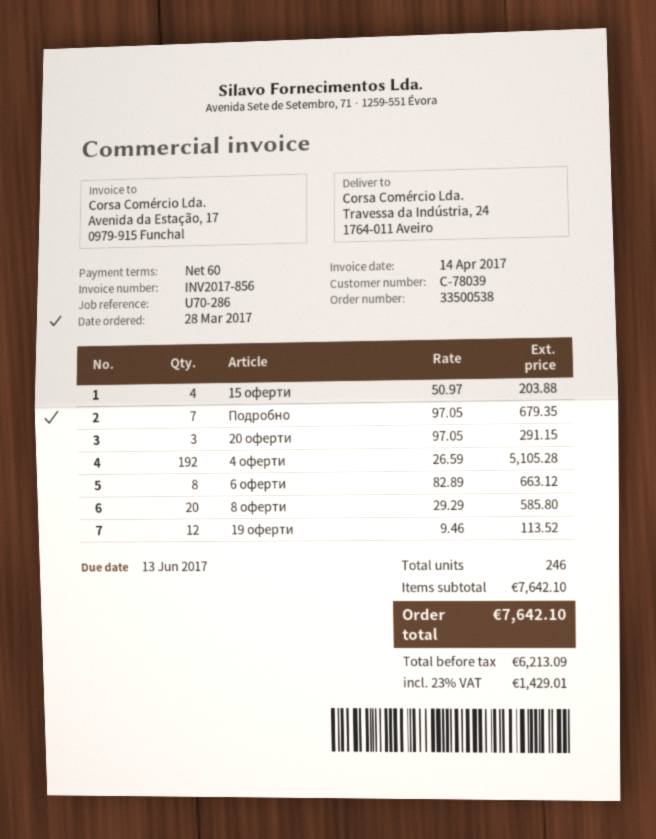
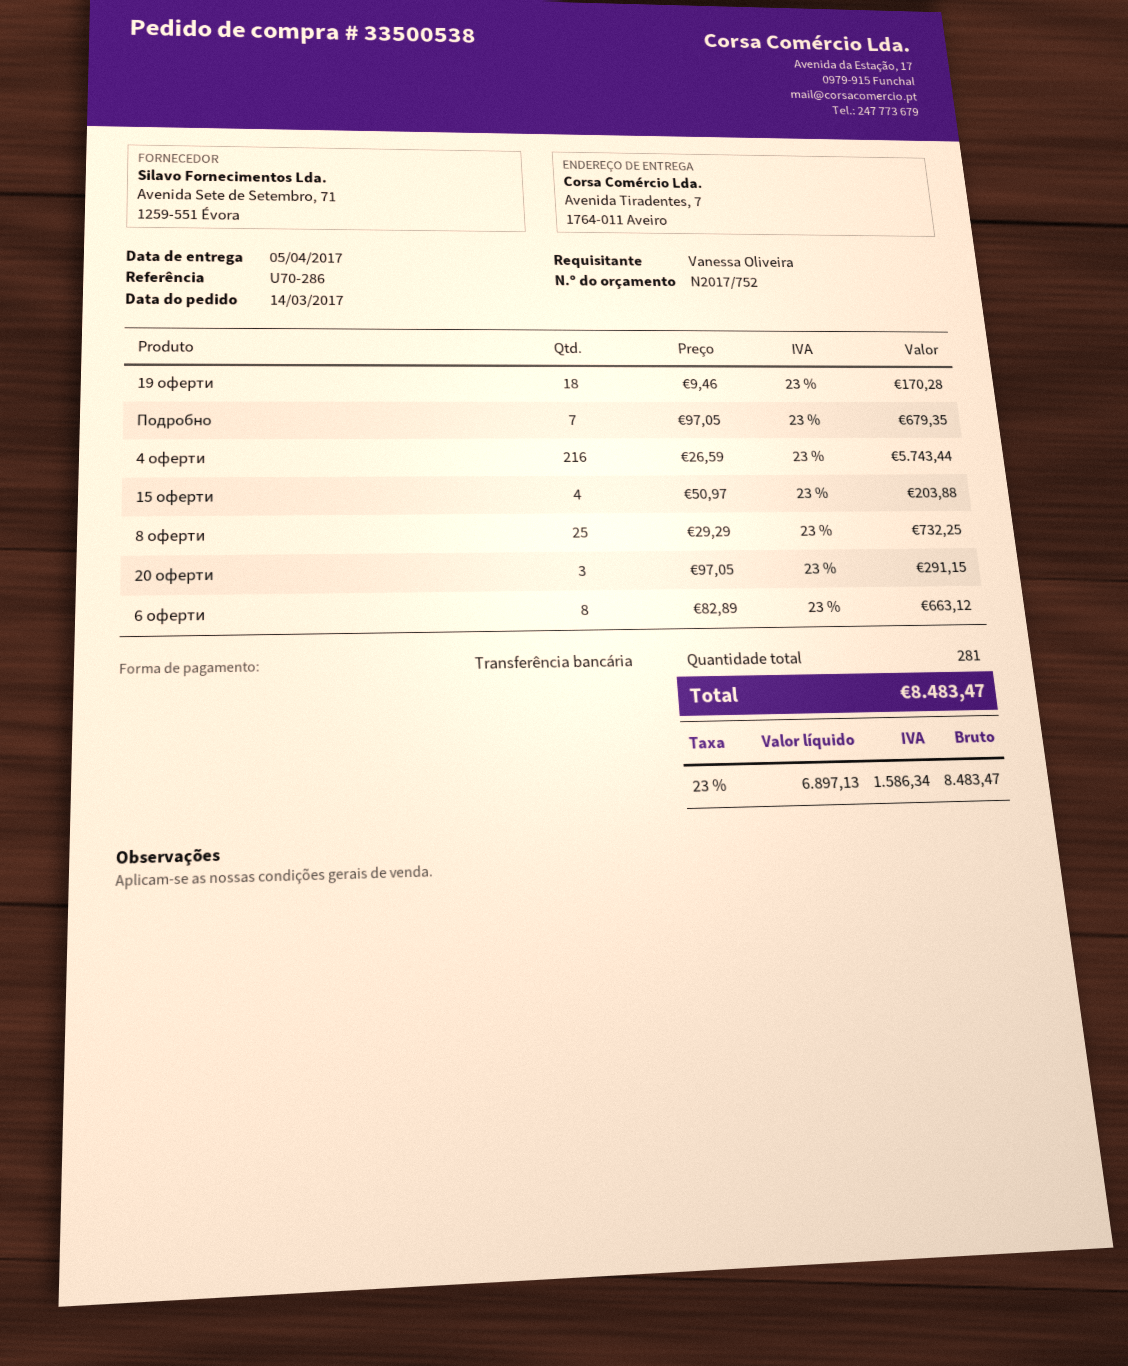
order date: 2017-03-28 -> 2017-03-14
ship to: Travessa da Indústria, 24, 1764-011 Aveiro -> Avenida Tiradentes, 7, 1764-011 Aveiro
4 оферти: 192 x 26.59 = 5105.28 -> 216 x 26.59 = 5743.44
8 оферти: 20 x 29.29 = 585.80 -> 25 x 29.29 = 732.25
19 оферти: 12 x 9.46 = 113.52 -> 18 x 9.46 = 170.28
total quantity: 246 -> 281
net: 6213.09 -> 6897.13
tax: 23% = 1429.01 -> 23% = 1586.34
total: 7642.10 -> 8483.47

